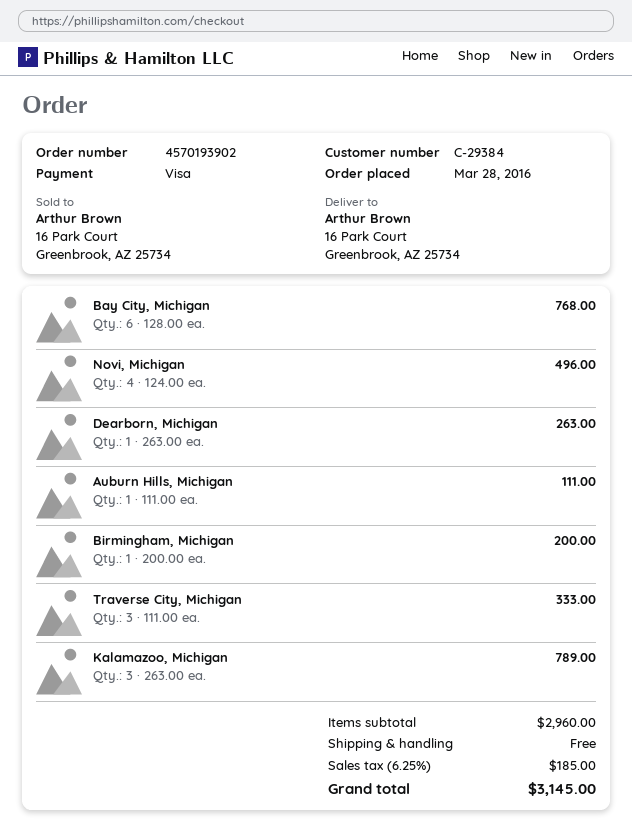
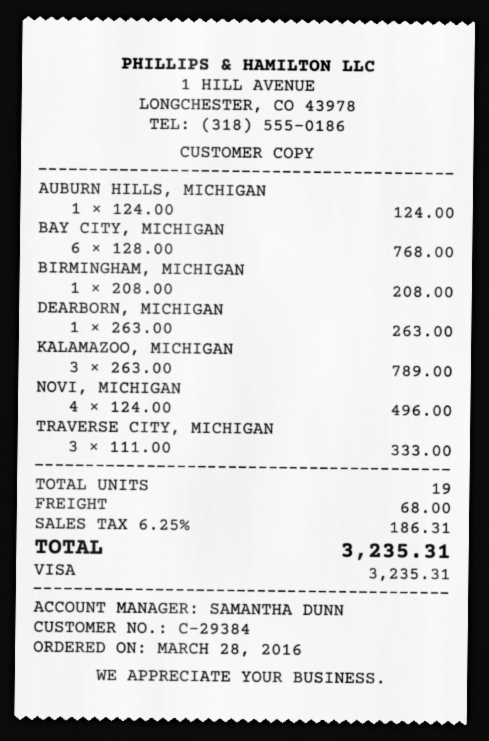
Auburn Hills, Michigan: 1 x 111.00 = 111.00 -> 1 x 124.00 = 124.00
Birmingham, Michigan: 1 x 200.00 = 200.00 -> 1 x 208.00 = 208.00
shipping: 0.00 -> 68.00
tax: 6.25% = 185.00 -> 6.25% = 186.31
total: 3145.00 -> 3235.31

